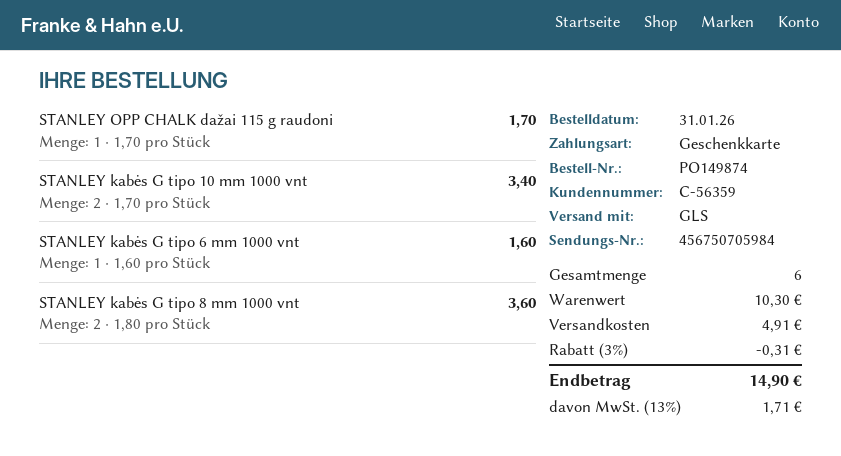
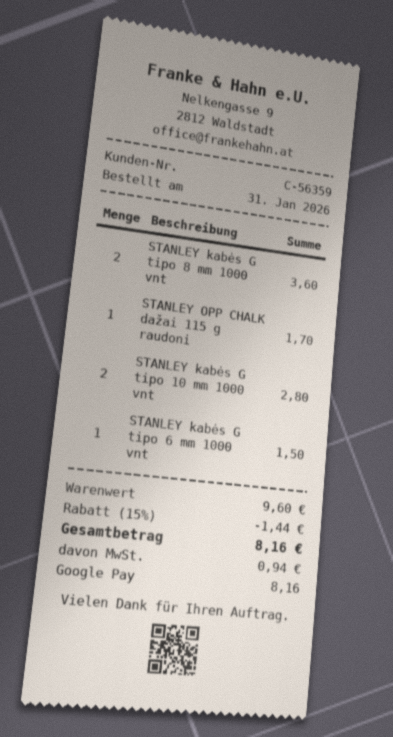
payment method: gift card -> Google Pay
STANLEY kabės G tipo 10 mm 1000 vnt: 2 for 3.40 -> 2 for 2.80
STANLEY kabės G tipo 6 mm 1000 vnt: 1 for 1.60 -> 1 for 1.50
subtotal: 10.30 -> 9.60
discount: 3% = 0.31 -> 15% = 1.44
shipping: 4.91 -> none
tax: 1.71 -> 0.94
total: 14.90 -> 8.16

